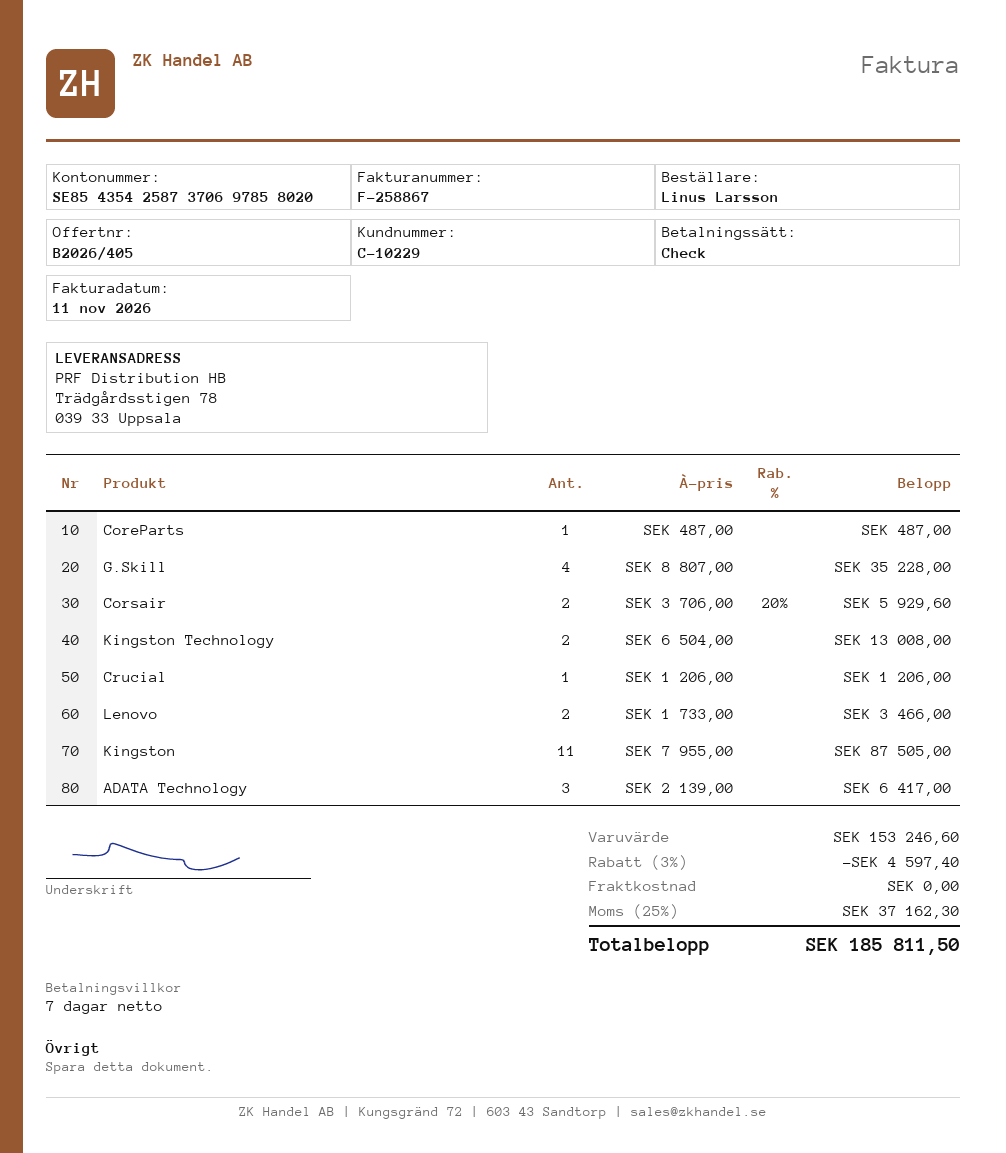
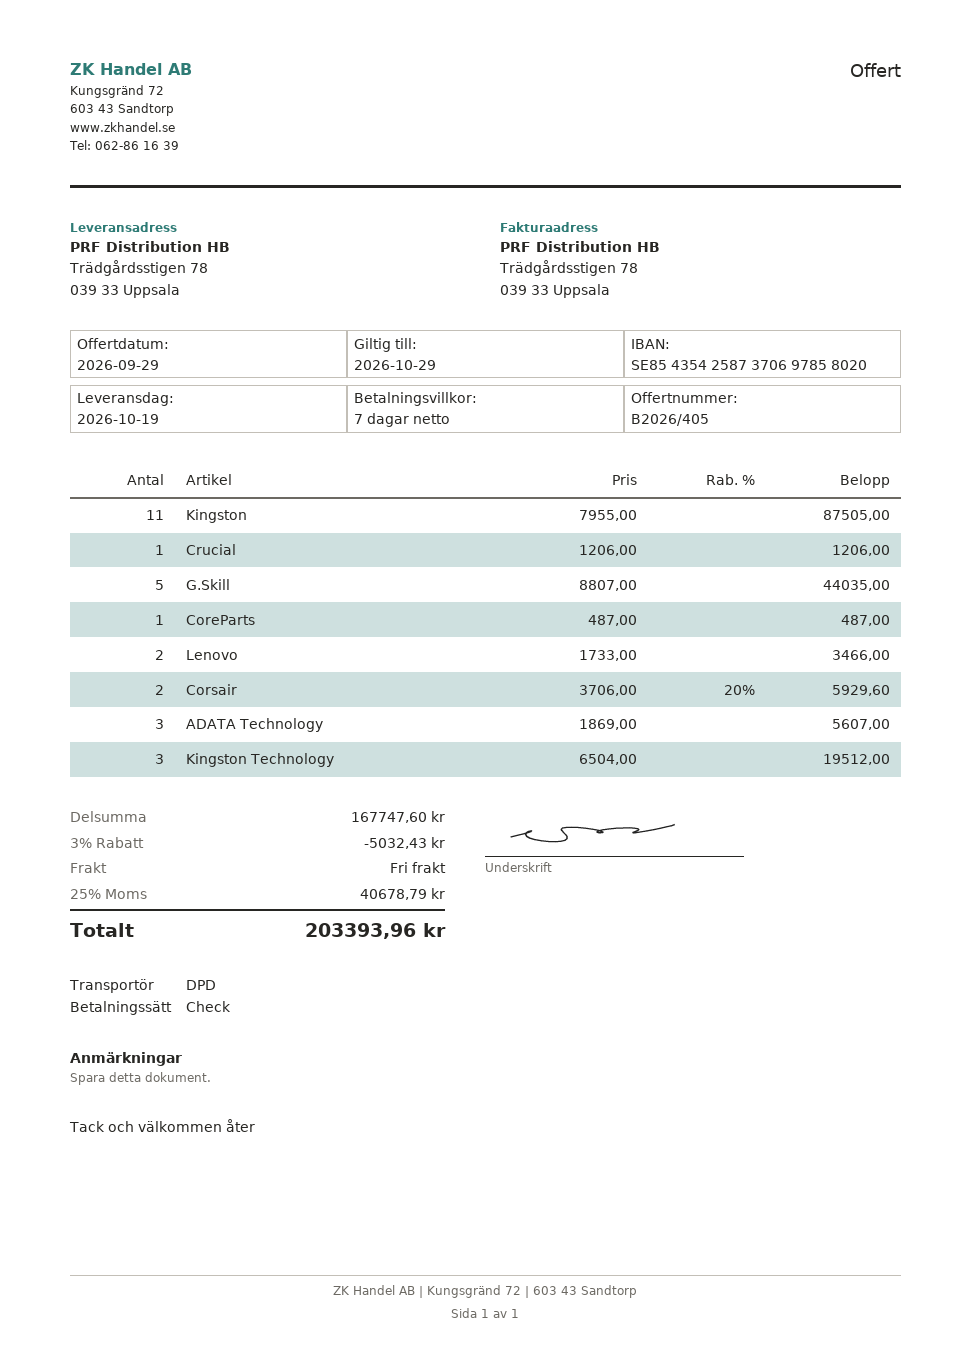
G.Skill: 4 x 8807.00 = 35228.00 -> 5 x 8807.00 = 44035.00
Kingston Technology: 2 x 6504.00 = 13008.00 -> 3 x 6504.00 = 19512.00
ADATA Technology: 3 x 2139.00 = 6417.00 -> 3 x 1869.00 = 5607.00
subtotal: 153246.60 -> 167747.60
discount: 3% = 4597.40 -> 3% = 5032.43
tax: 25% = 37162.30 -> 25% = 40678.79
total: 185811.50 -> 203393.96

